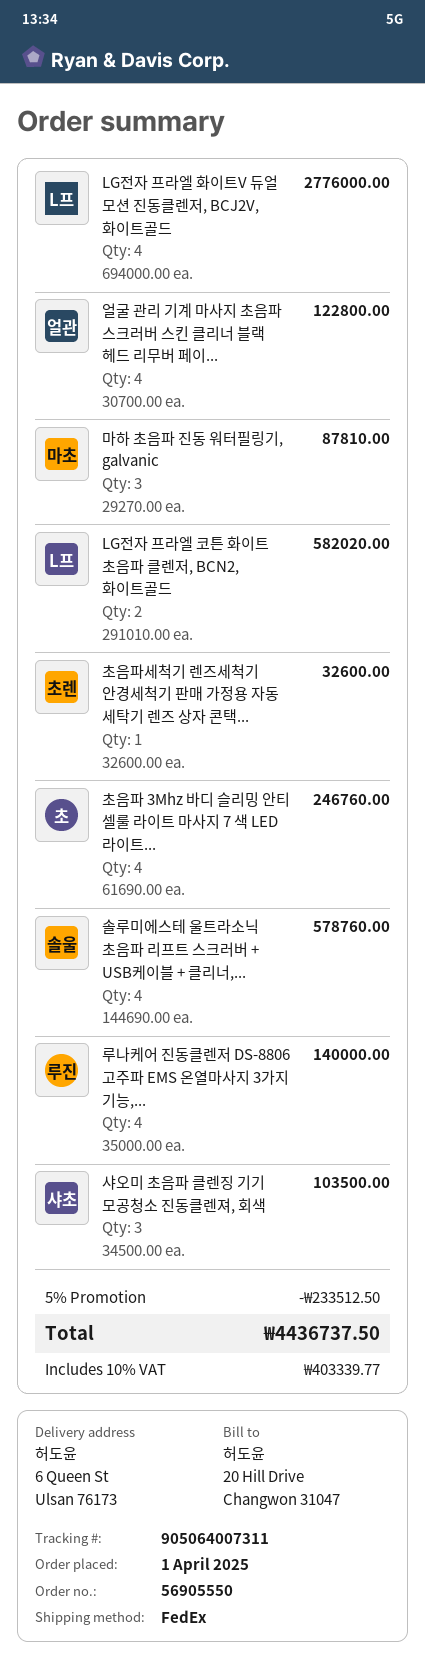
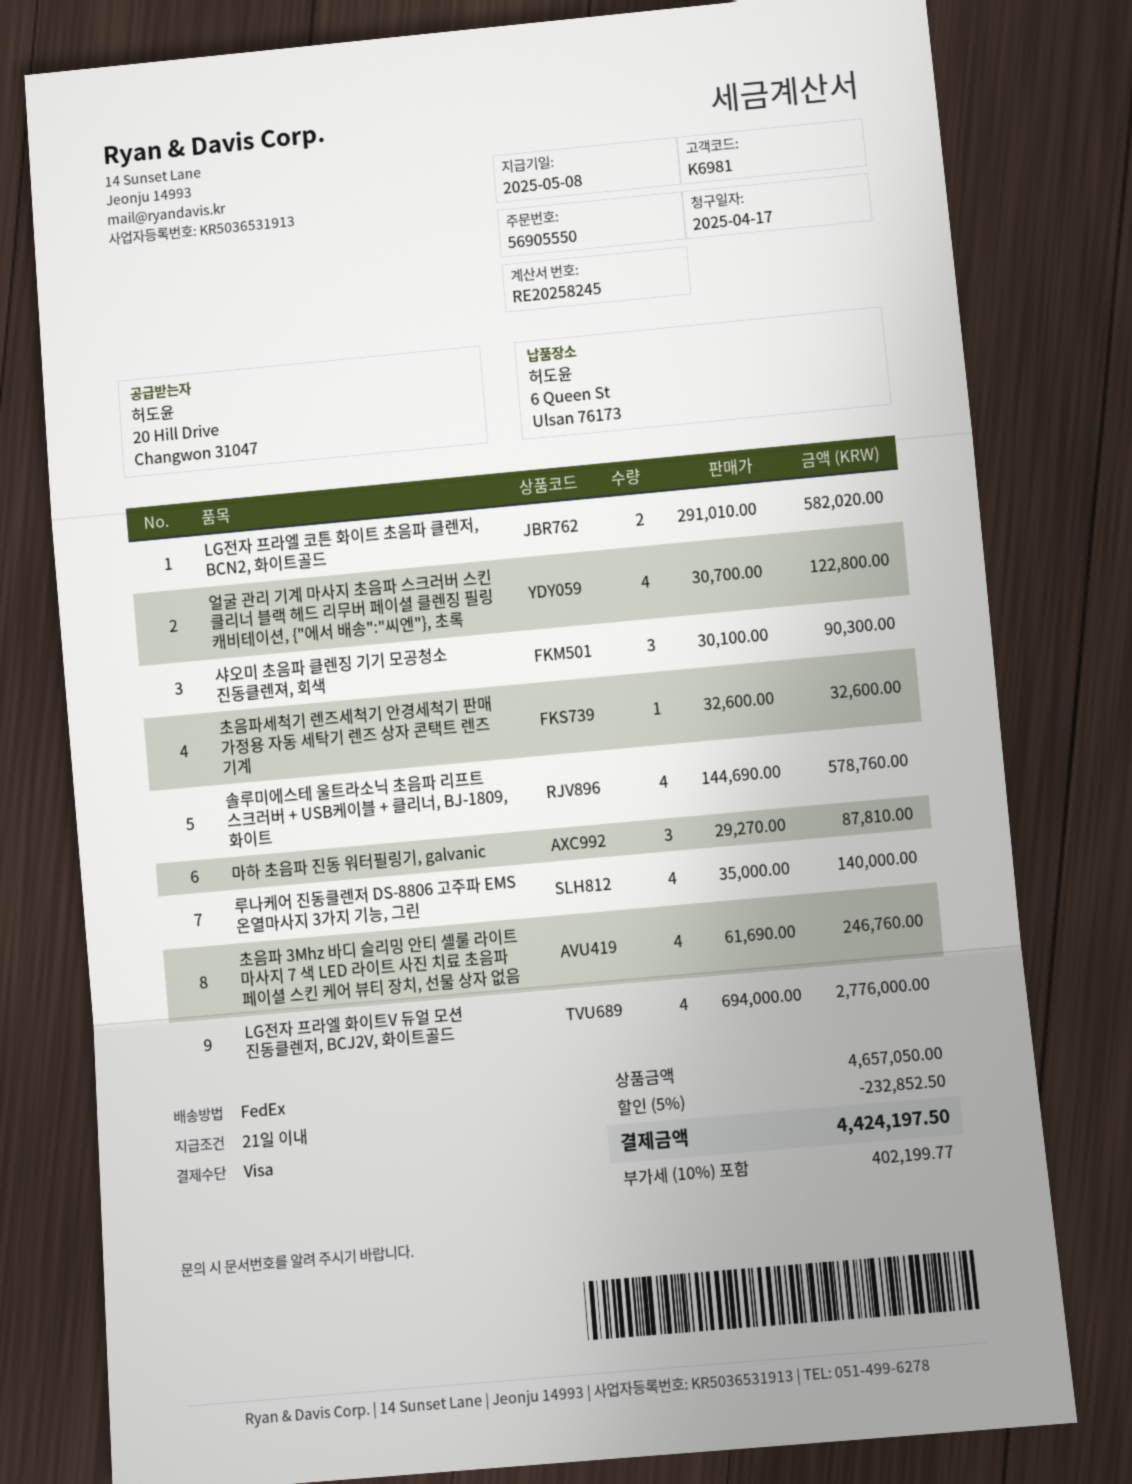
샤오미 초음파 클렌징 기기 모공청소 진동클렌져, 회색: 3 x 34500.00 = 103500.00 -> 3 x 30100.00 = 90300.00
discount: 5% = 233512.50 -> 5% = 232852.50
tax: 10% = 403339.77 -> 10% = 402199.77
total: 4436737.50 -> 4424197.50

